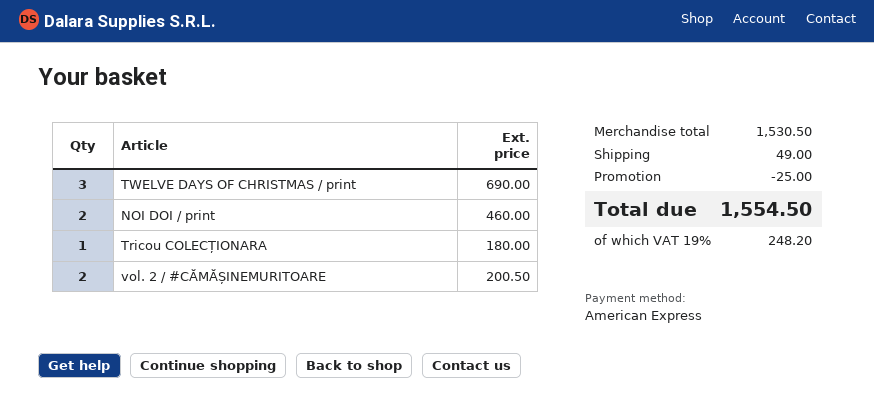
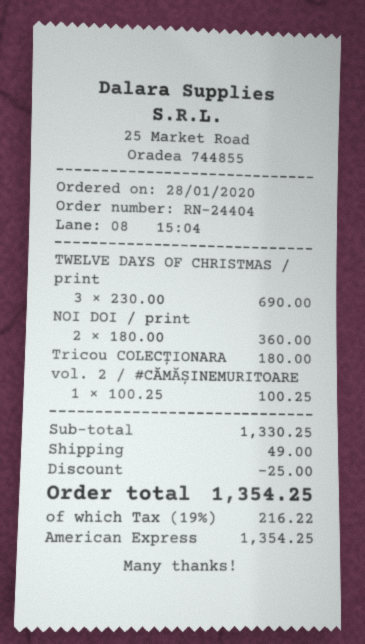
NOI DOI / print: 2 for 460.00 -> 2 for 360.00
vol. 2 / #CĂMĂȘINEMURITOARE: 2 for 200.50 -> 1 for 100.25
subtotal: 1530.50 -> 1330.25
tax: 19% = 248.20 -> 19% = 216.22
total: 1554.50 -> 1354.25

